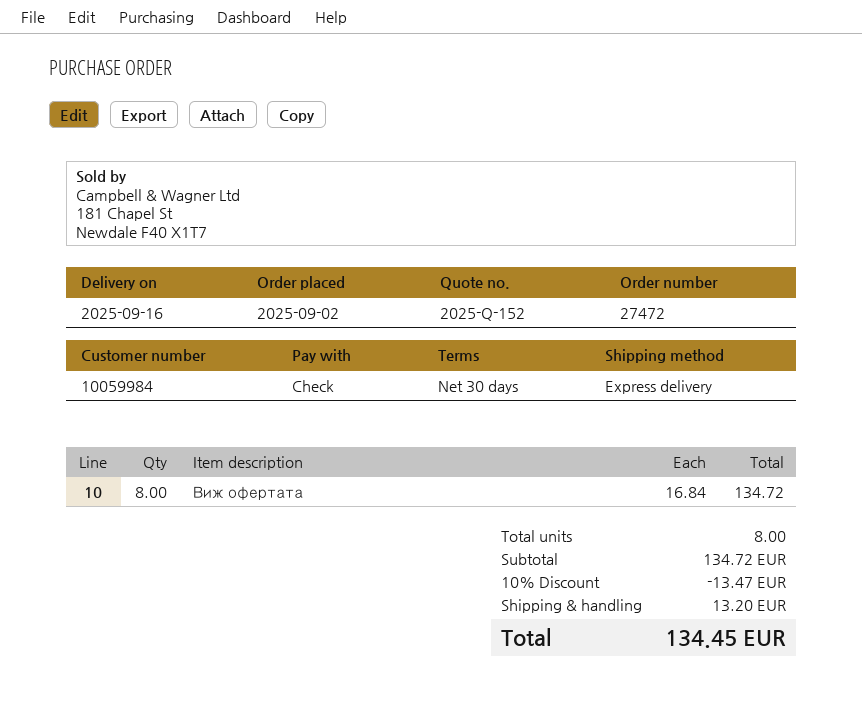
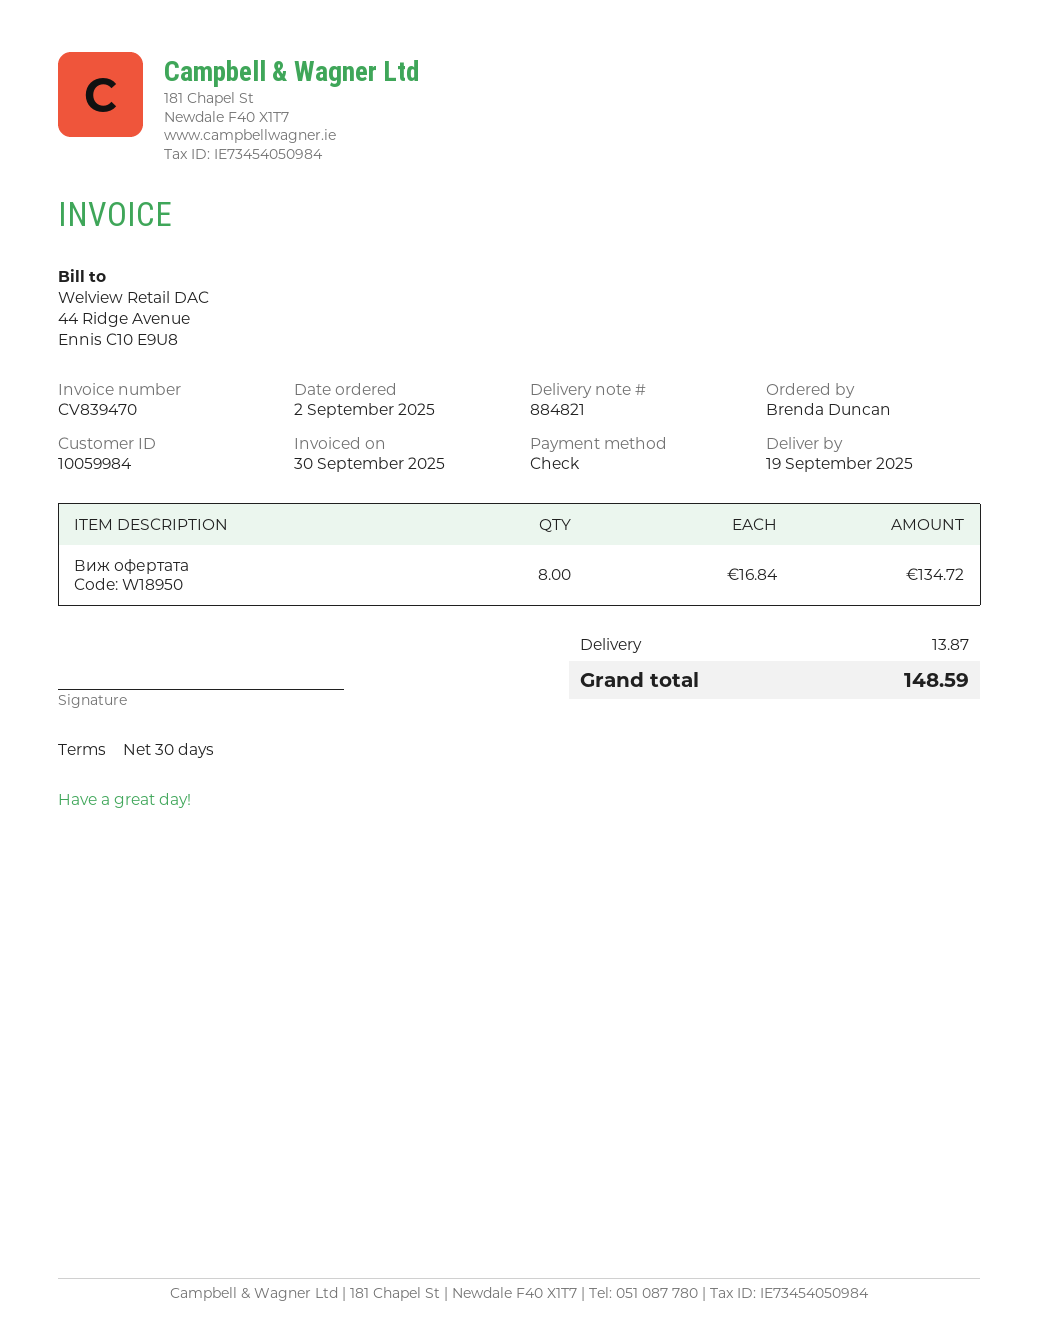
delivery date: 2025-09-16 -> 2025-09-19
discount: 10% = 13.47 -> none
shipping: 13.20 -> 13.87
total: 134.45 -> 148.59

